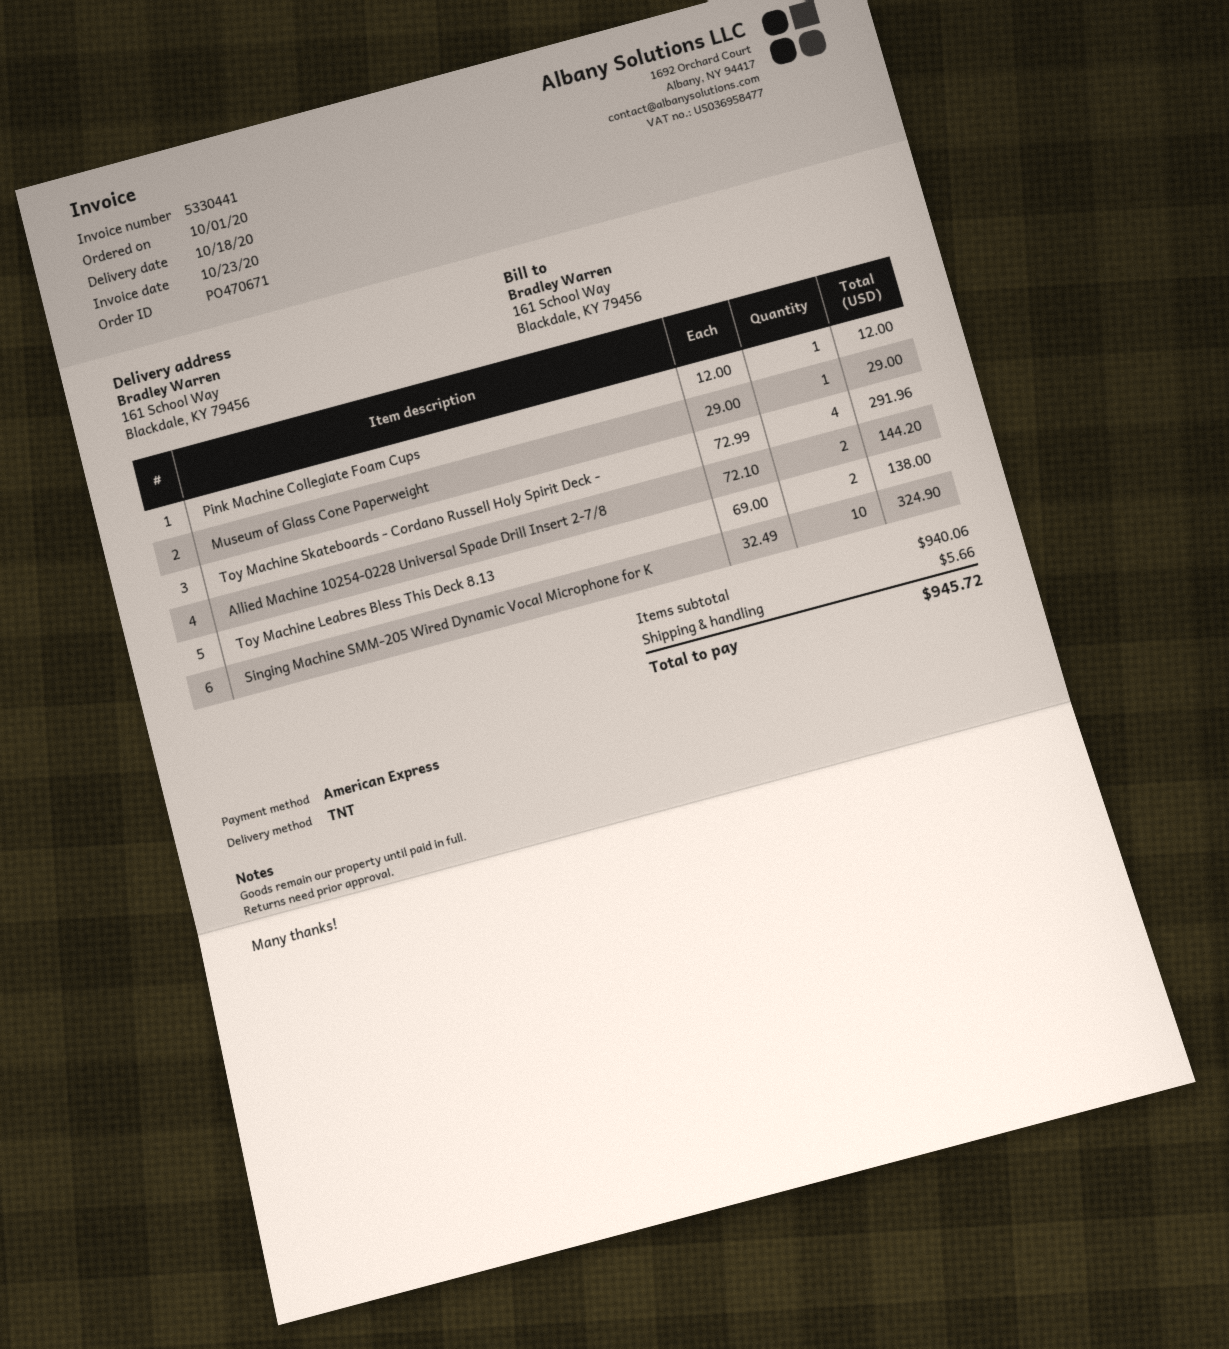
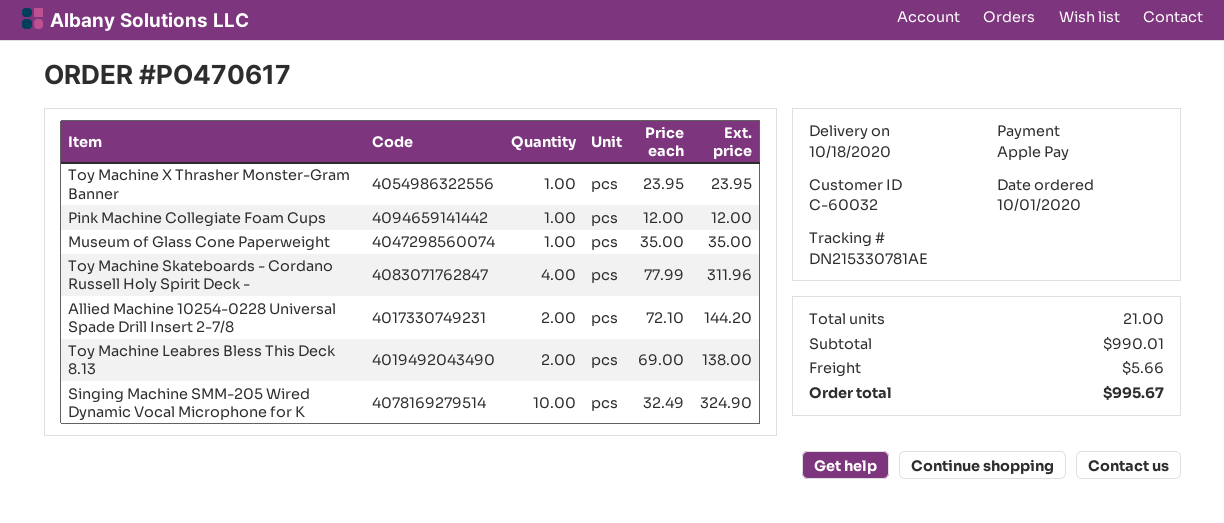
order number: PO470671 -> PO470617
payment method: American Express -> Apple Pay
Museum of Glass Cone Paperweight: 1 x 29.00 = 29.00 -> 1 x 35.00 = 35.00
Toy Machine Skateboards - Cordano Russell Holy Spirit Deck -: 4 x 72.99 = 291.96 -> 4 x 77.99 = 311.96
Toy Machine X Thrasher Monster-Gram Banner: none -> 1 x 23.95 = 23.95
subtotal: 940.06 -> 990.01
total: 945.72 -> 995.67

